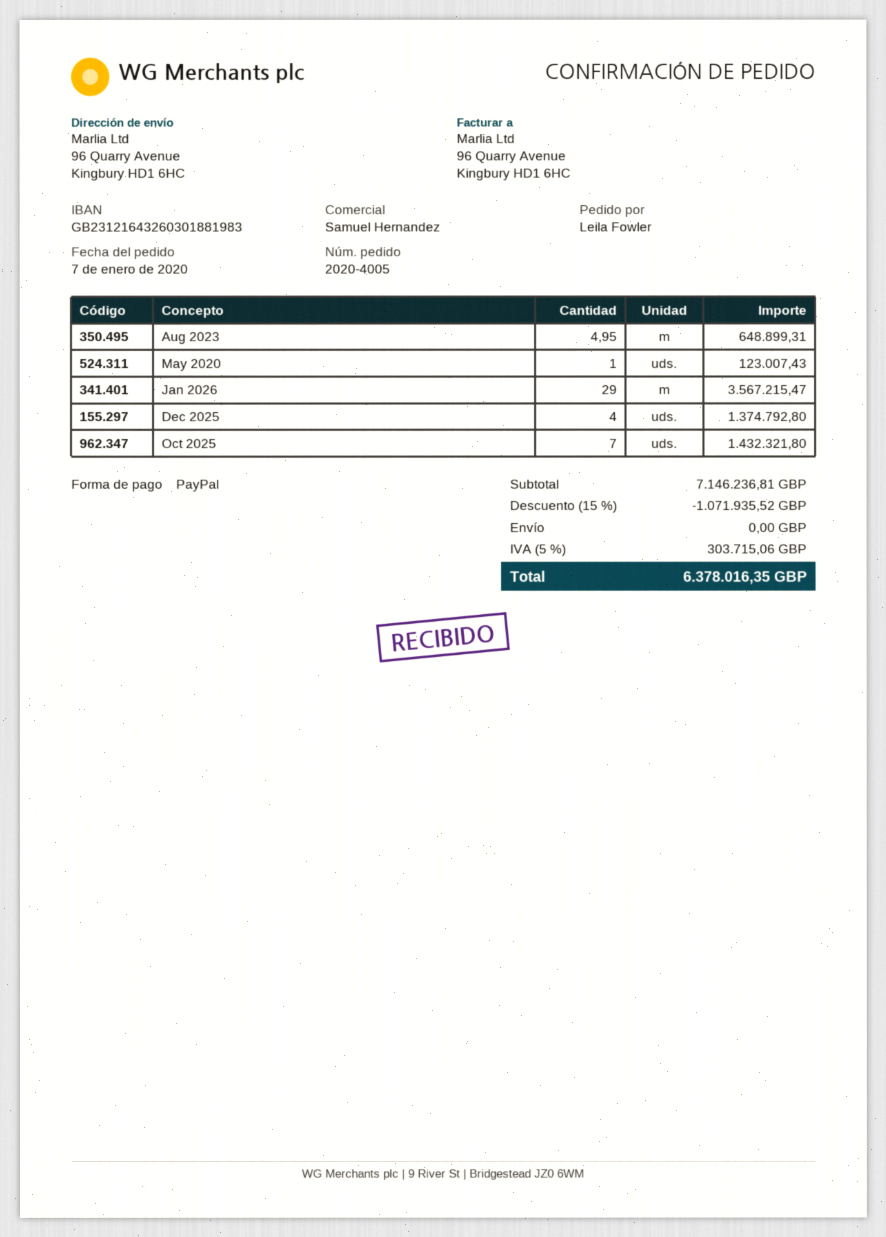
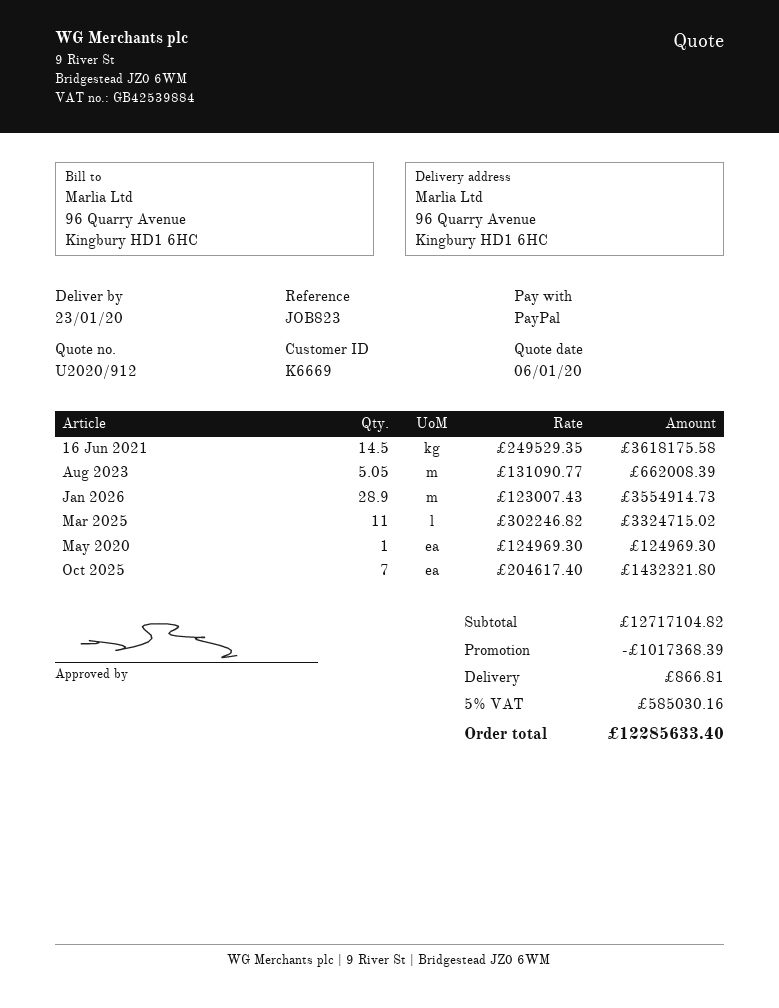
Aug 2023: 4.95 for 648899.31 -> 5.05 for 662008.39
May 2020: 1 for 123007.43 -> 1 for 124969.30
Jan 2026: 29 for 3567215.47 -> 28.9 for 3554914.73
Dec 2025: 4 for 1374792.80 -> none
16 Jun 2021: none -> 14.5 for 3618175.58
Mar 2025: none -> 11 for 3324715.02
subtotal: 7146236.81 -> 12717104.82
discount: 1071935.52 -> 1017368.39
shipping: 0.00 -> 866.81
tax: 5% = 303715.06 -> 5% = 585030.16
total: 6378016.35 -> 12285633.40

